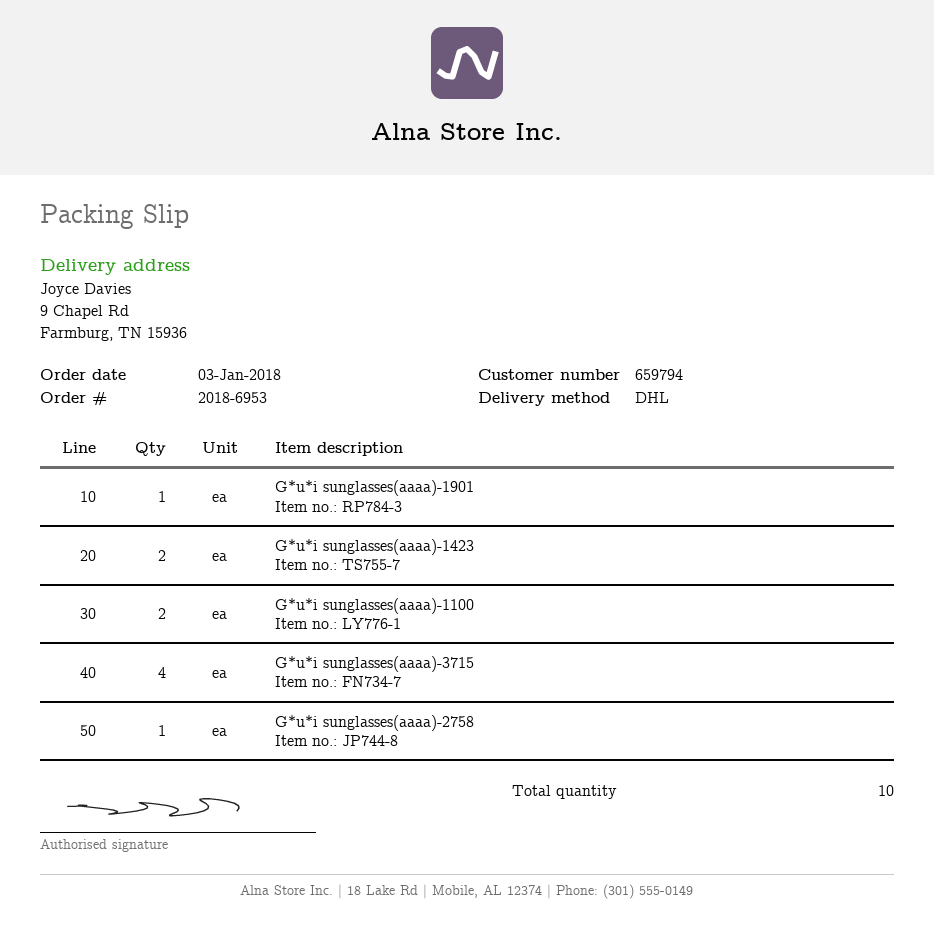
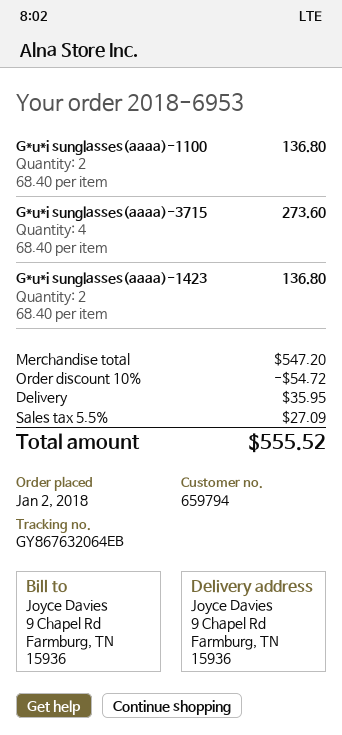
order date: 2018-01-03 -> 2018-01-02
G*u*i sunglasses(aaaa)-1901: 1 -> none
G*u*i sunglasses(aaaa)-2758: 1 -> none

